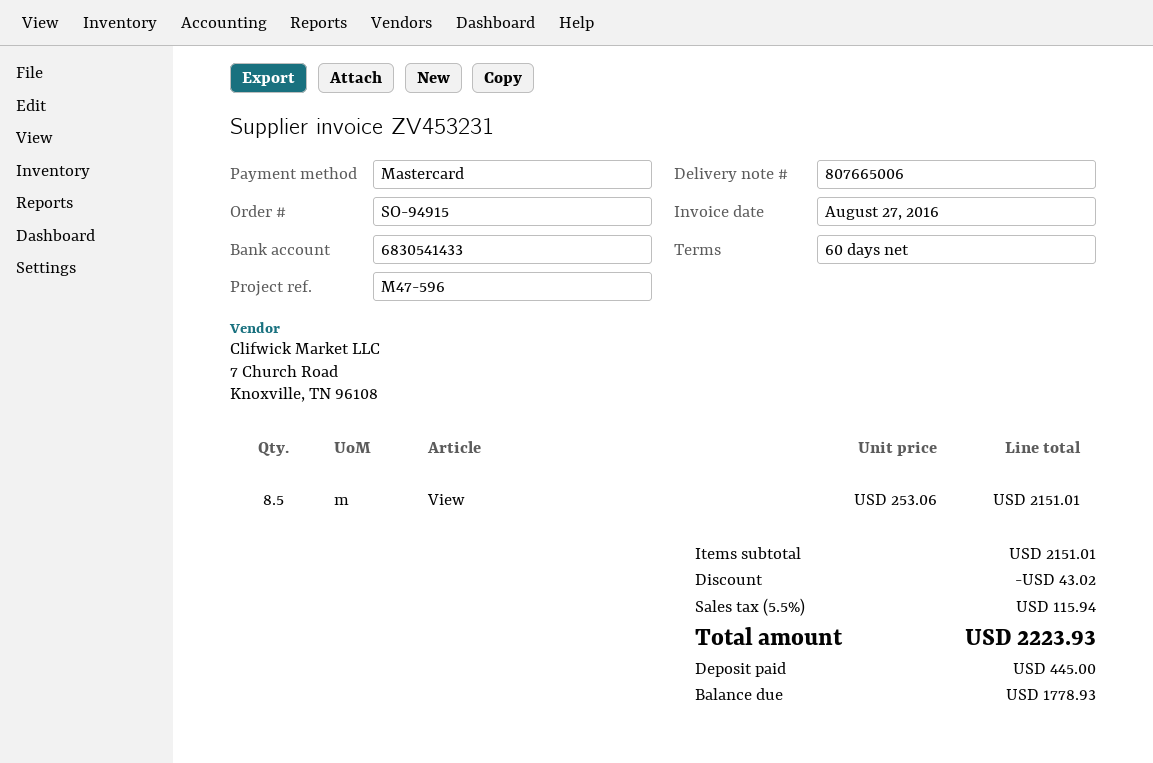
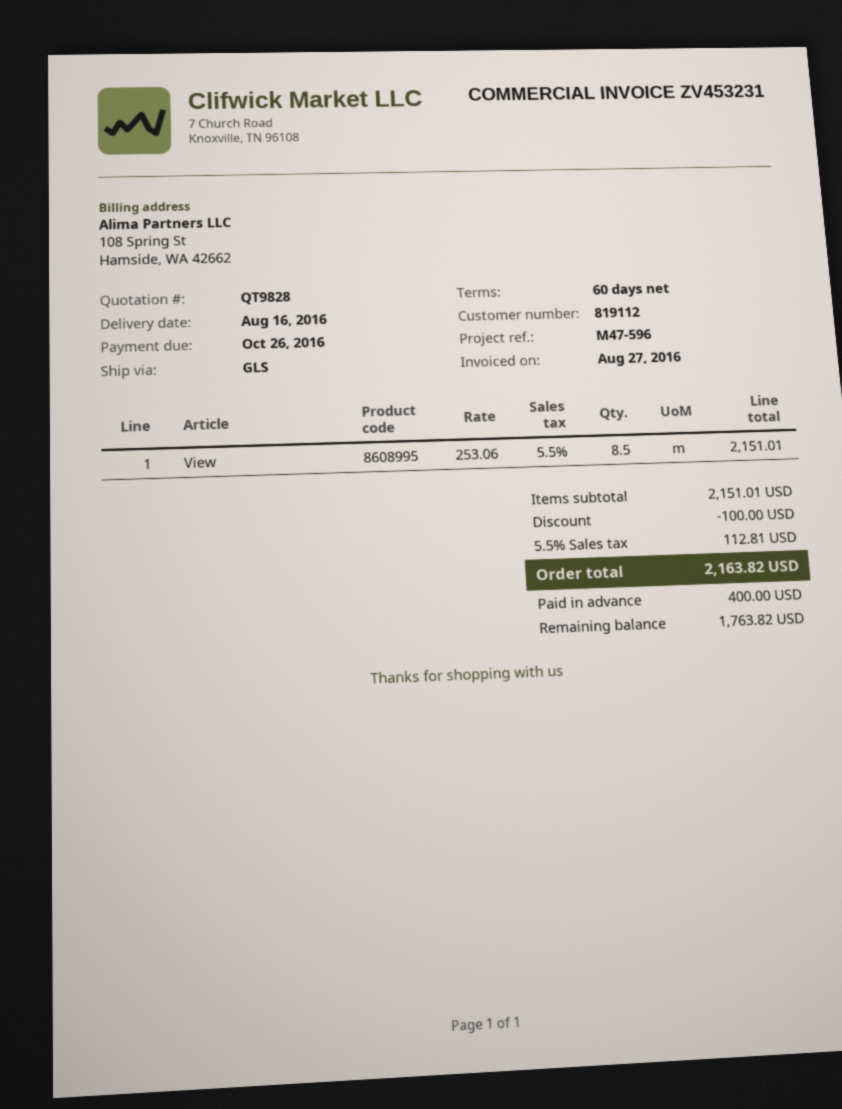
discount: 43.02 -> 100.00
tax: 5.5% = 115.94 -> 5.5% = 112.81
total: 2223.93 -> 2163.82
deposit: 445.00 -> 400.00
balance: 1778.93 -> 1763.82

